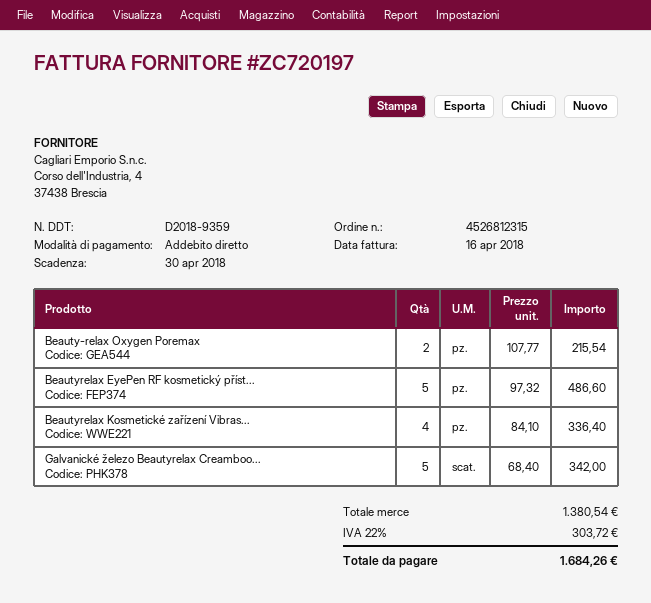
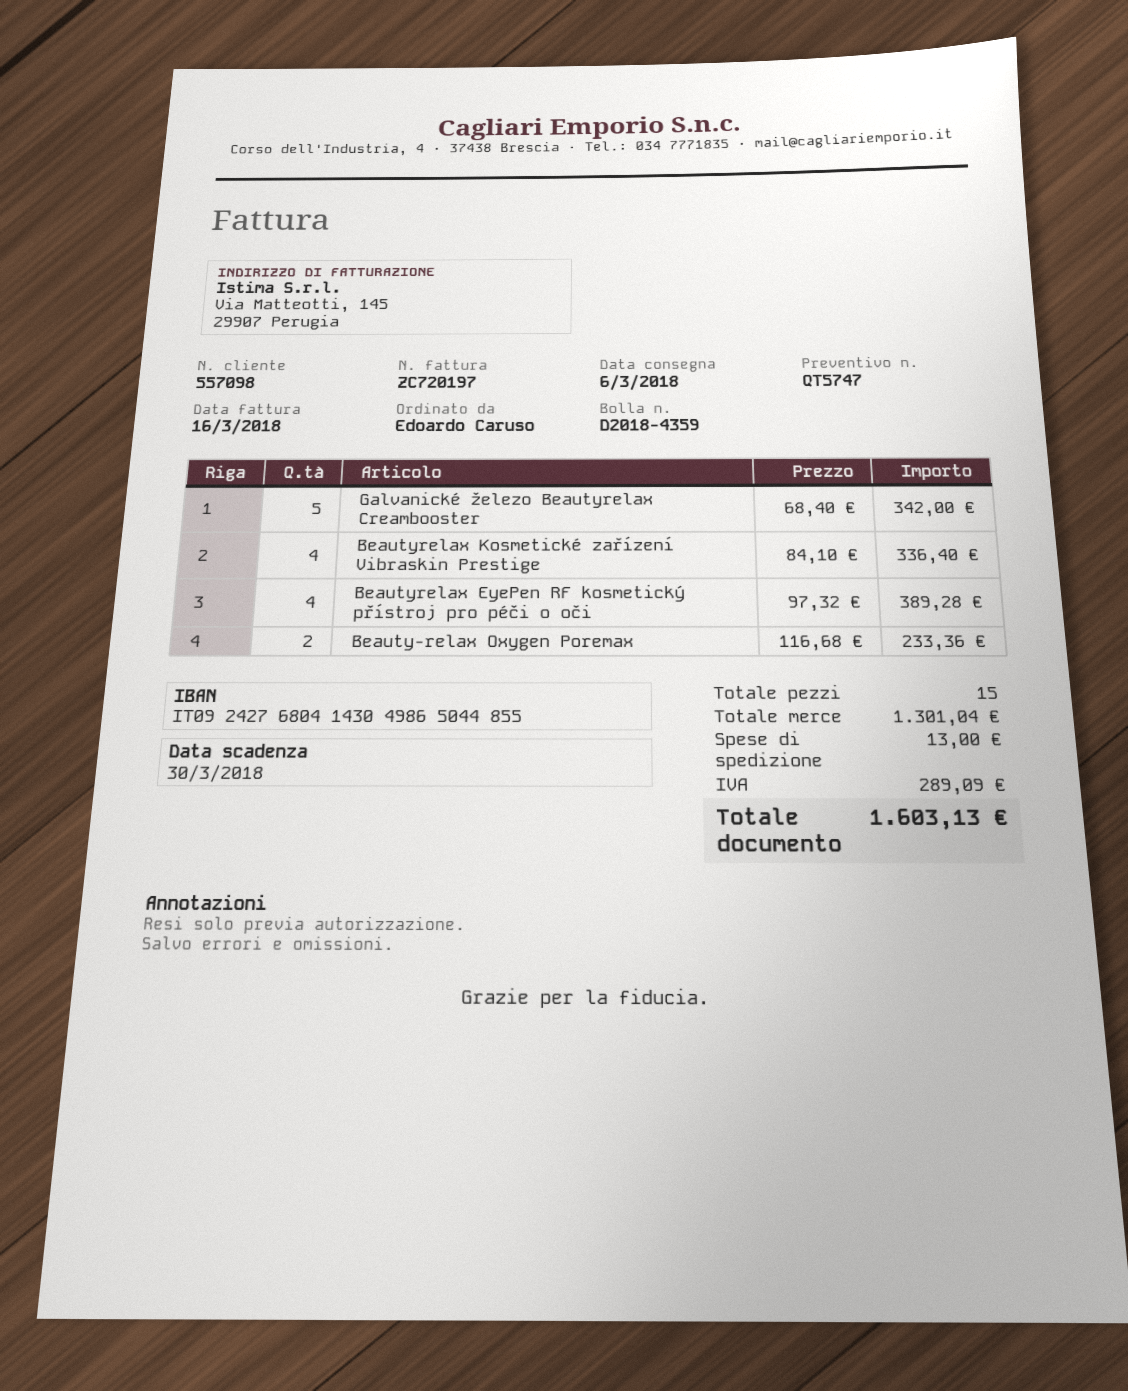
delivery note number: D2018-9359 -> D2018-4359
invoice date: 2018-04-16 -> 2018-03-16
due date: 2018-04-30 -> 2018-03-30
Beauty-relax Oxygen Poremax: 2 x 107.77 = 215.54 -> 2 x 116.68 = 233.36
Beautyrelax EyePen RF kosmetický příst...: 5 x 97.32 = 486.60 -> 4 x 97.32 = 389.28
subtotal: 1380.54 -> 1301.04
shipping: none -> 13.00
tax: 303.72 -> 289.09
total: 1684.26 -> 1603.13

